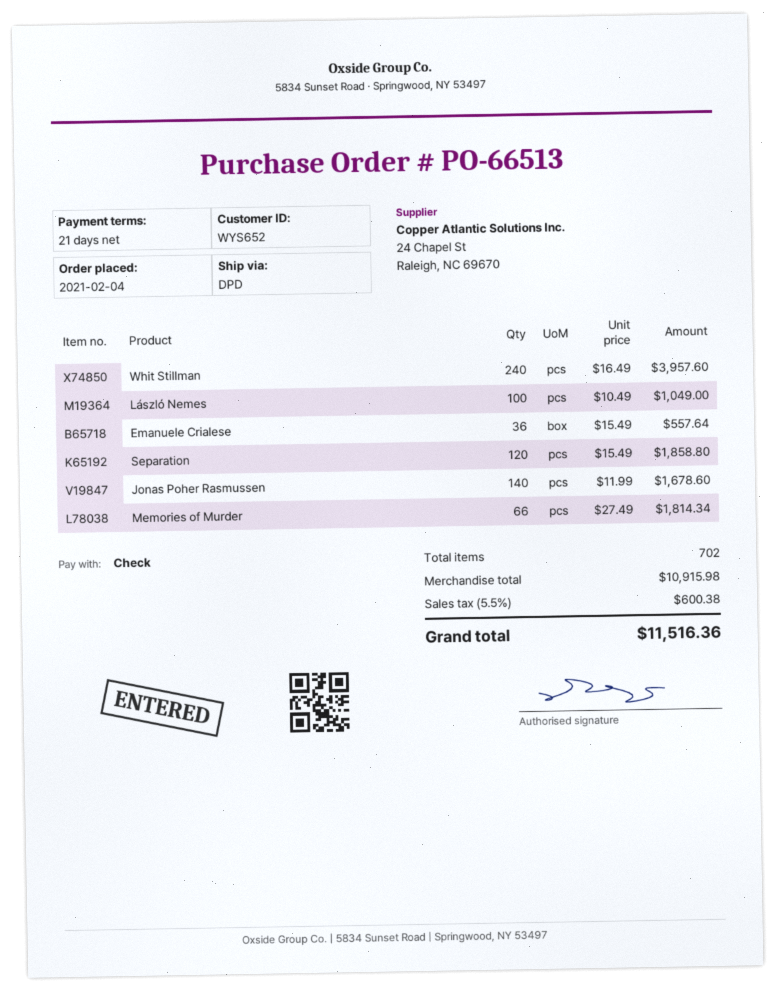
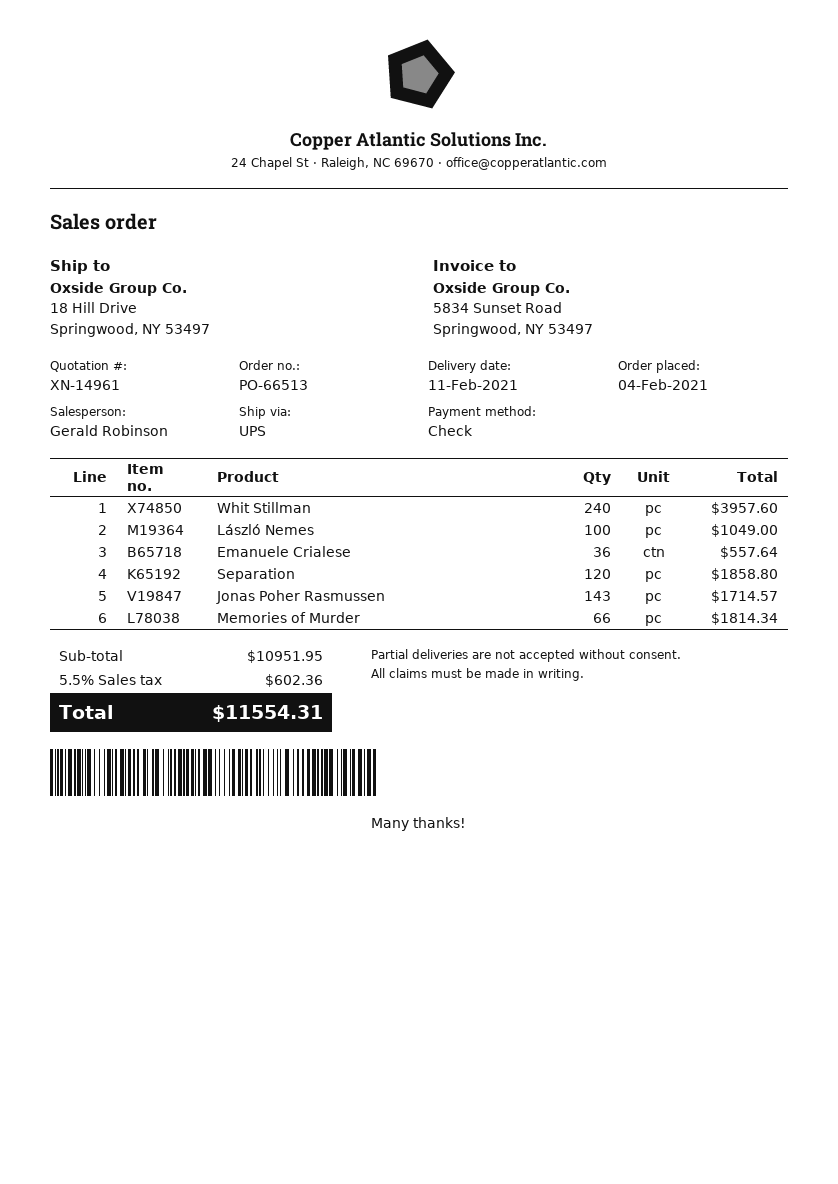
shipping method: DPD -> UPS
Jonas Poher Rasmussen: 140 for 1678.60 -> 143 for 1714.57
subtotal: 10915.98 -> 10951.95
tax: 5.5% = 600.38 -> 5.5% = 602.36
total: 11516.36 -> 11554.31

